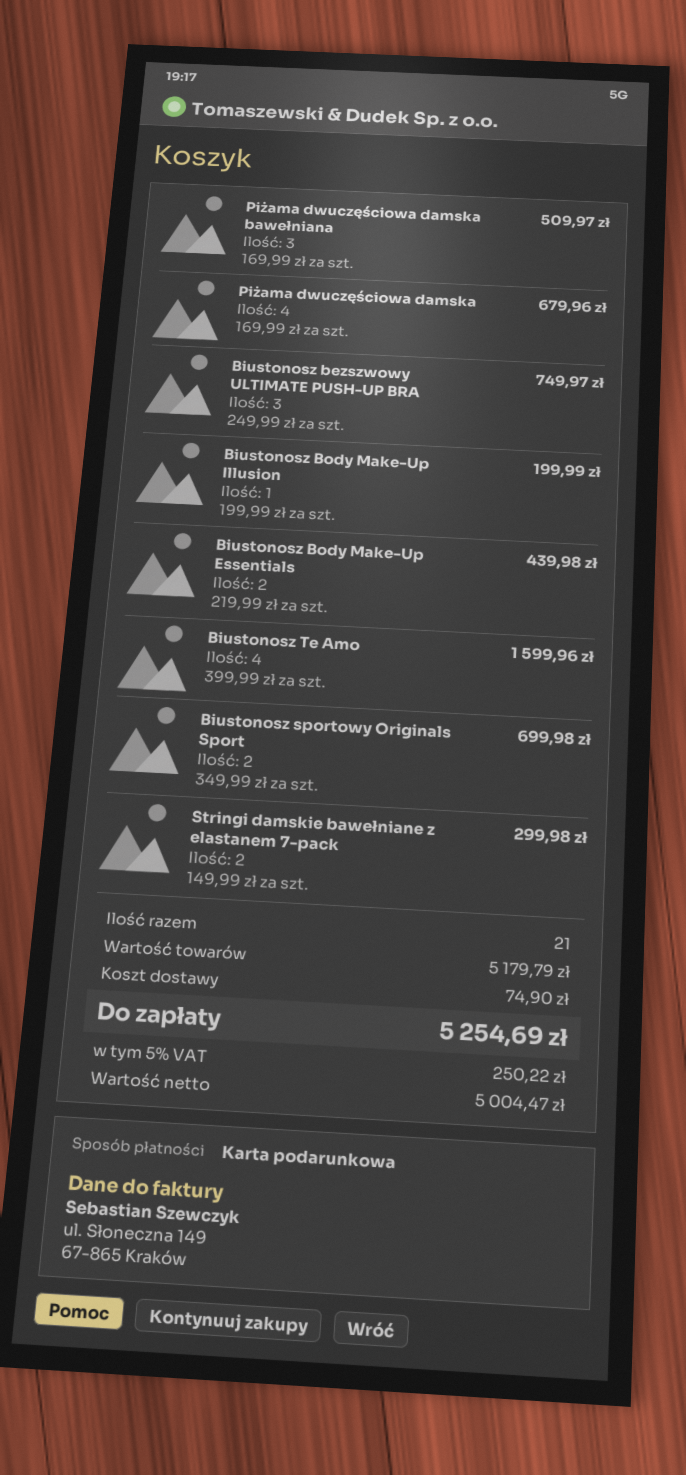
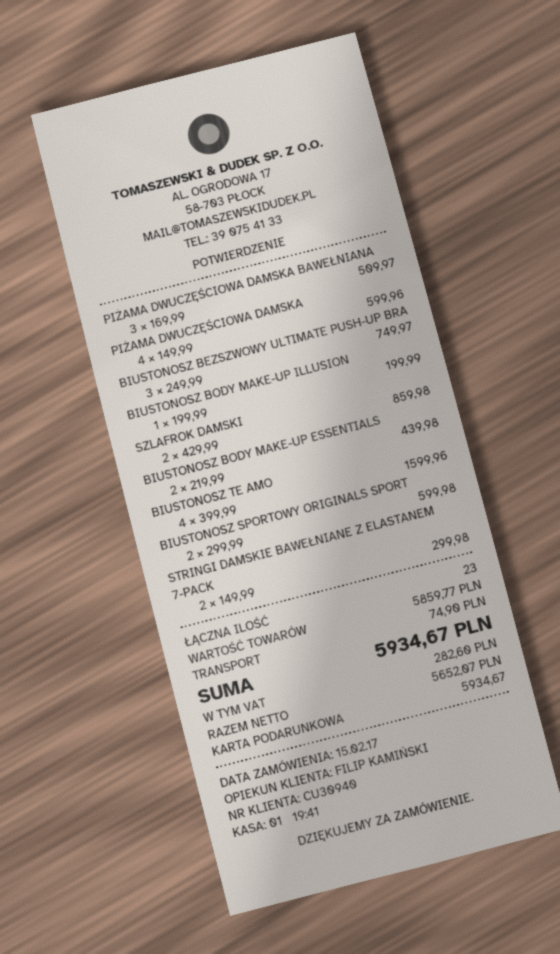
Piżama dwuczęściowa damska: 4 x 169.99 = 679.96 -> 4 x 149.99 = 599.96
Biustonosz sportowy Originals Sport: 2 x 349.99 = 699.98 -> 2 x 299.99 = 599.98
SZLAFROK DAMSKI: none -> 2 x 429.99 = 859.98
total quantity: 21 -> 23
subtotal: 5179.79 -> 5859.77
net: 5004.47 -> 5652.07
tax: 250.22 -> 282.60
total: 5254.69 -> 5934.67

